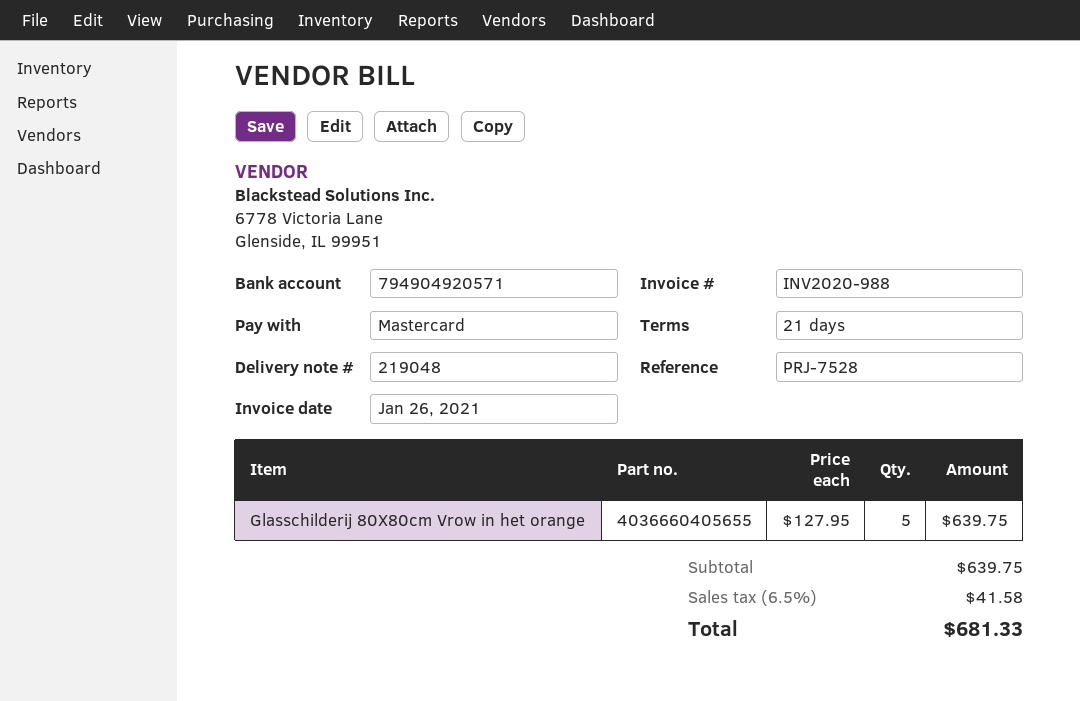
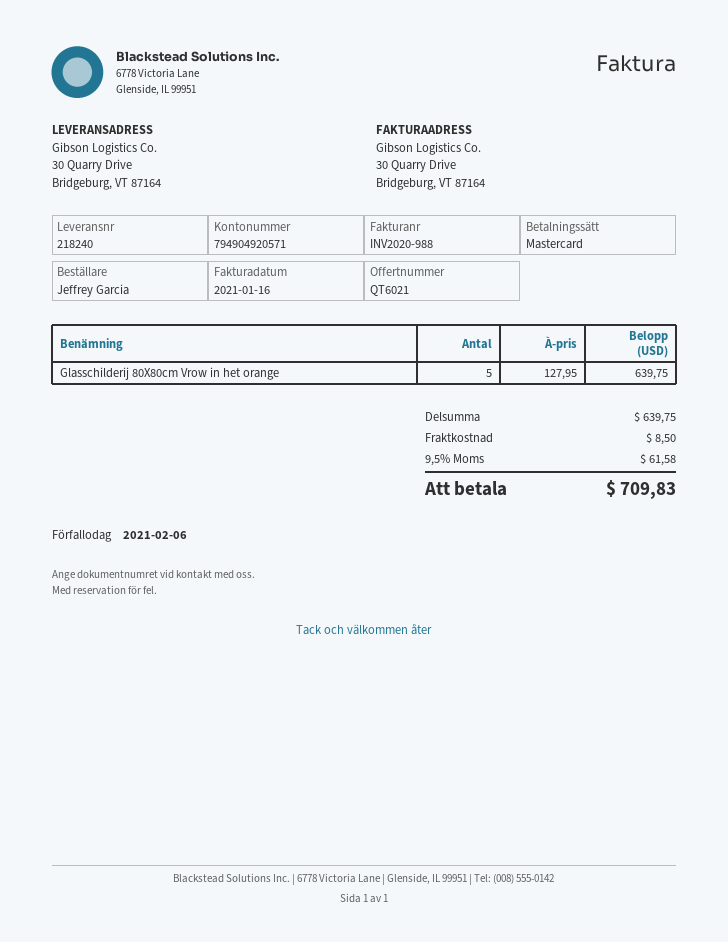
delivery note number: 219048 -> 218240
invoice date: 2021-01-26 -> 2021-01-16
shipping: none -> 8.50
tax: 6.5% = 41.58 -> 9.5% = 61.58
total: 681.33 -> 709.83

